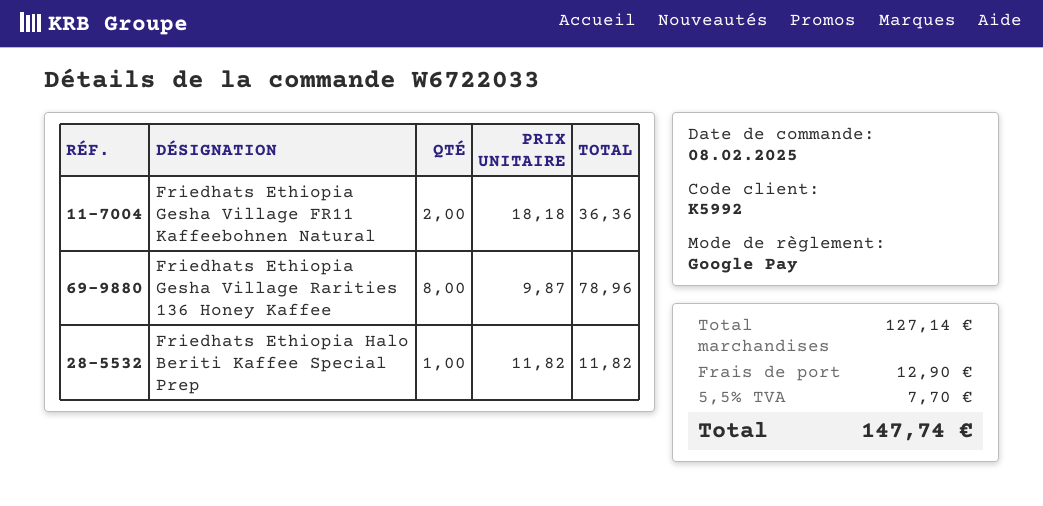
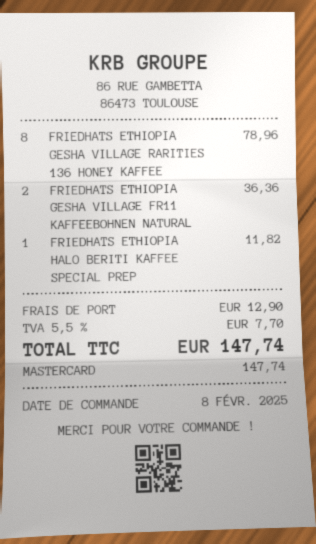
payment method: Google Pay -> Mastercard

